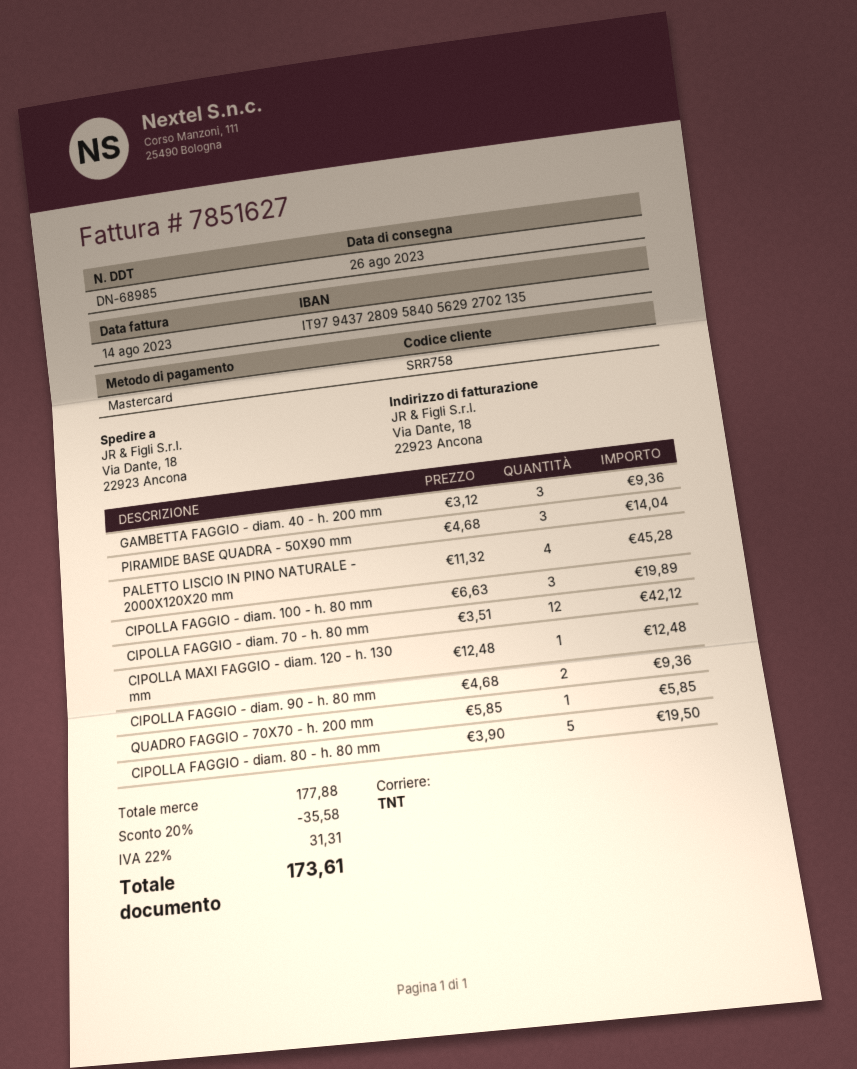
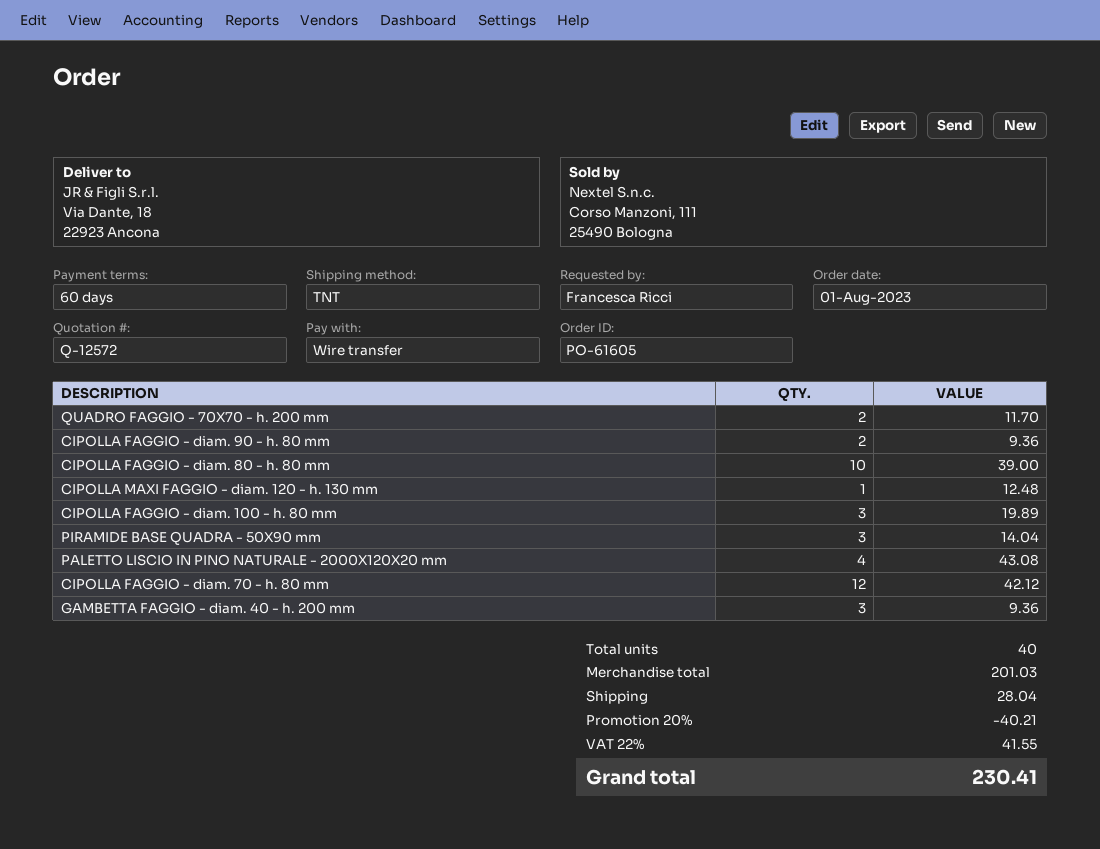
payment method: Mastercard -> bank transfer
PALETTO LISCIO IN PINO NATURALE - 2000X120X20 mm: 4 for 45.28 -> 4 for 43.08
QUADRO FAGGIO - 70X70 - h. 200 mm: 1 for 5.85 -> 2 for 11.70
CIPOLLA FAGGIO - diam. 80 - h. 80 mm: 5 for 19.50 -> 10 for 39.00
subtotal: 177.88 -> 201.03
discount: 20% = 35.58 -> 20% = 40.21
shipping: none -> 28.04
tax: 22% = 31.31 -> 22% = 41.55
total: 173.61 -> 230.41

